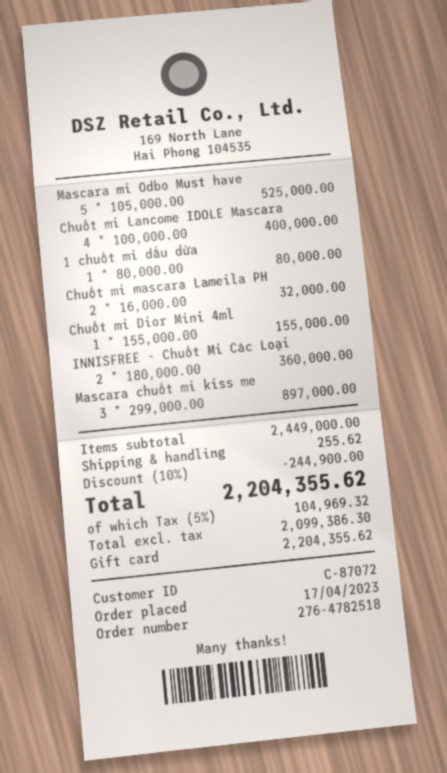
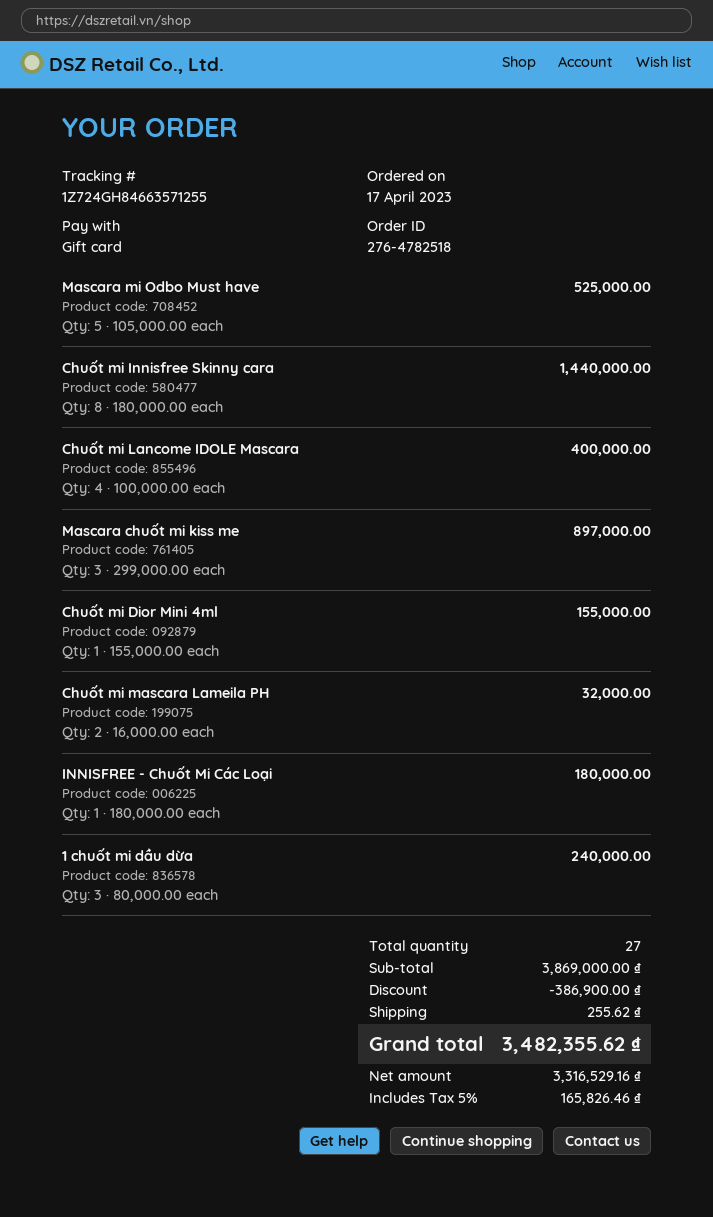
1 chuốt mi dầu dừa: 1 x 80000.00 = 80000.00 -> 3 x 80000.00 = 240000.00
INNISFREE - Chuốt Mi Các Loại: 2 x 180000.00 = 360000.00 -> 1 x 180000.00 = 180000.00
Chuốt mi Innisfree Skinny cara: none -> 8 x 180000.00 = 1440000.00
subtotal: 2449000.00 -> 3869000.00
discount: 244900.00 -> 386900.00
net: 2099386.30 -> 3316529.16
tax: 5% = 104969.32 -> 5% = 165826.46
total: 2204355.62 -> 3482355.62

